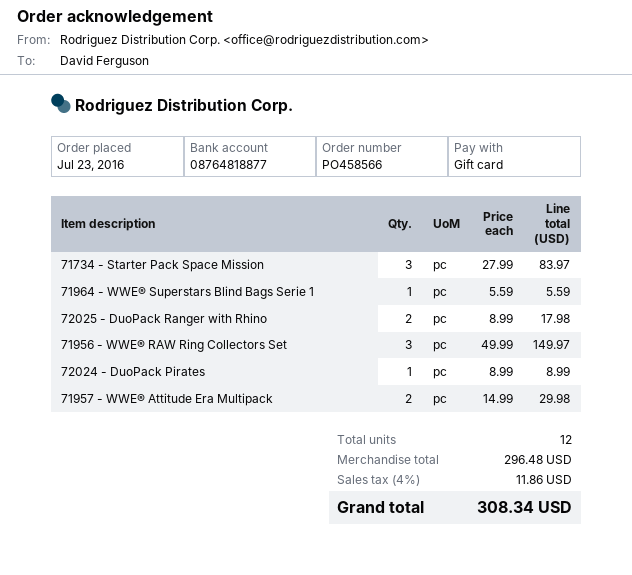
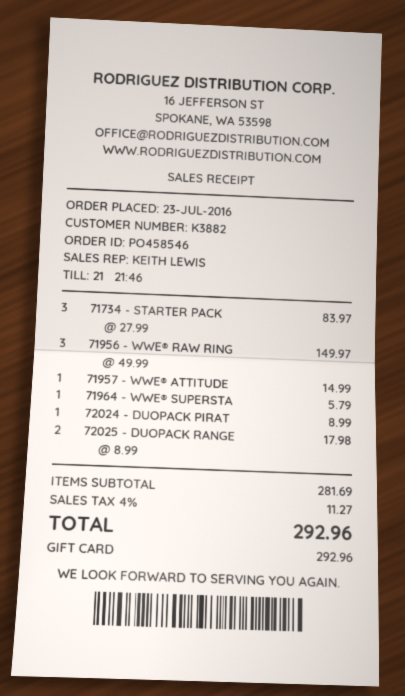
order number: PO458566 -> PO458546
71964 - WWE® Superstars Blind Bags Serie 1: 1 x 5.59 = 5.59 -> 1 x 5.79 = 5.79
71957 - WWE® Attitude Era Multipack: 2 x 14.99 = 29.98 -> 1 x 14.99 = 14.99
subtotal: 296.48 -> 281.69
tax: 4% = 11.86 -> 4% = 11.27
total: 308.34 -> 292.96

